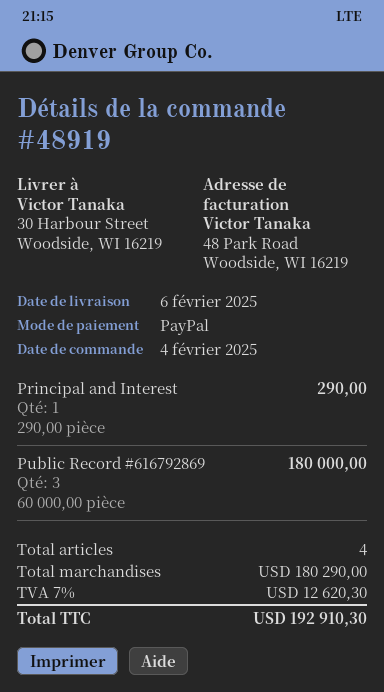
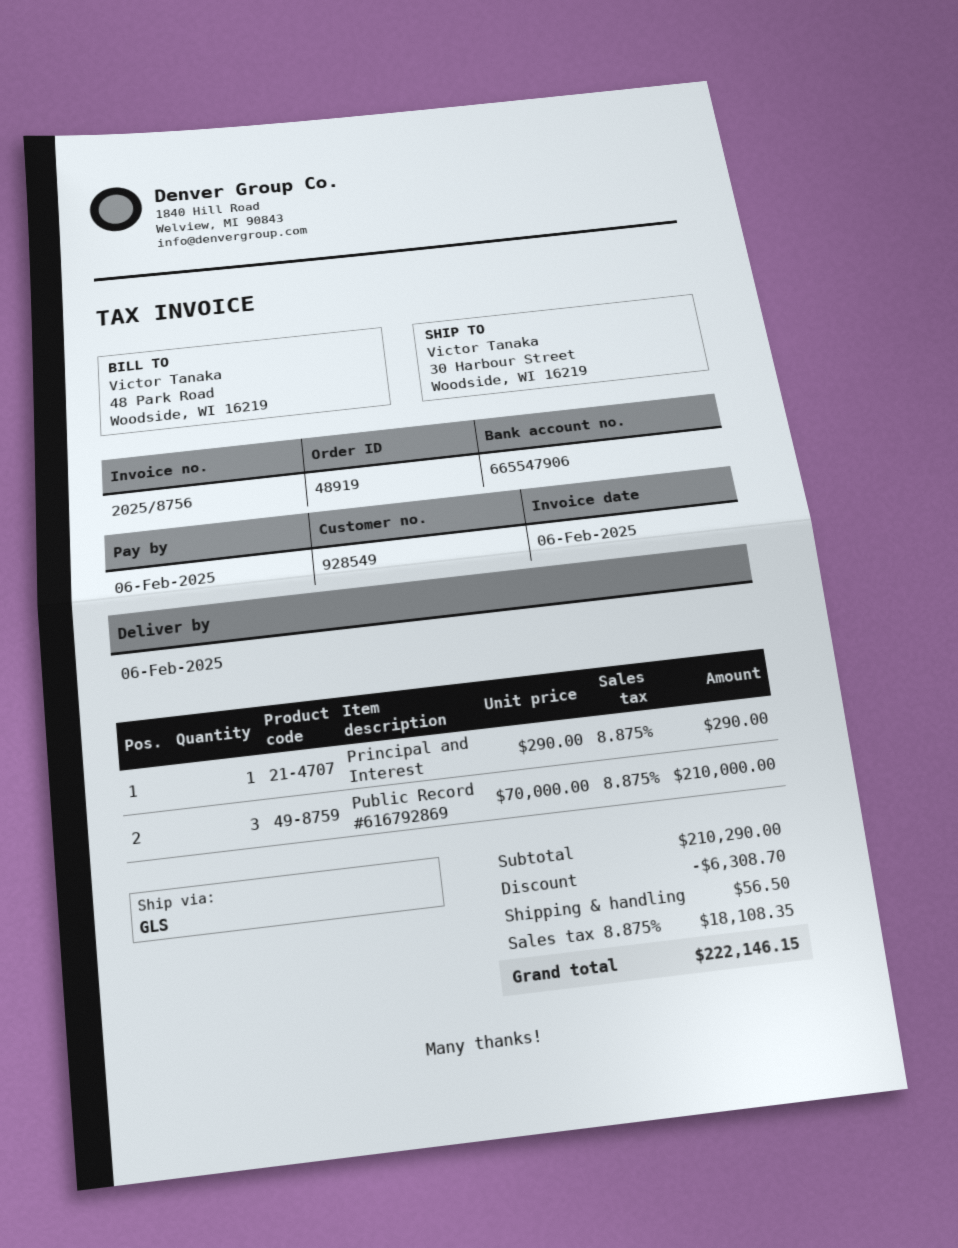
Public Record #616792869: 3 x 60000.00 = 180000.00 -> 3 x 70000.00 = 210000.00
subtotal: 180290.00 -> 210290.00
discount: none -> 6308.70
shipping: none -> 56.50
tax: 7% = 12620.30 -> 8.875% = 18108.35
total: 192910.30 -> 222146.15

